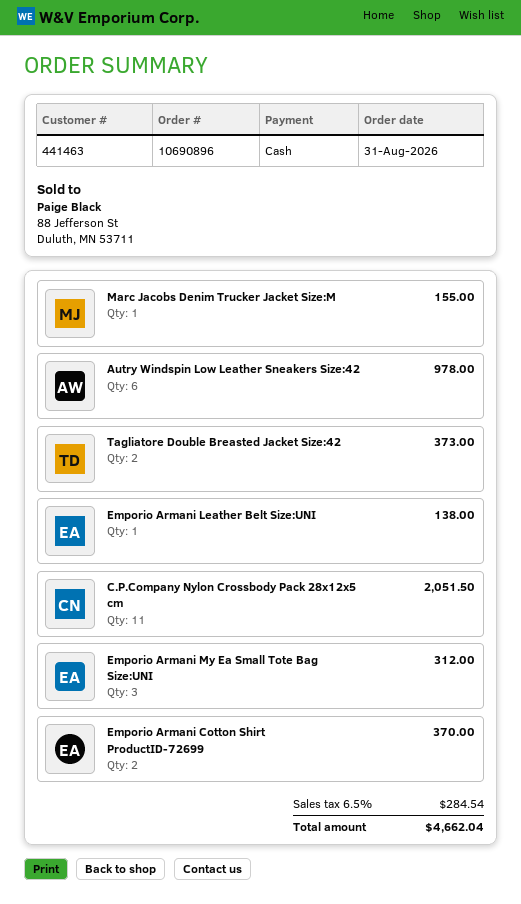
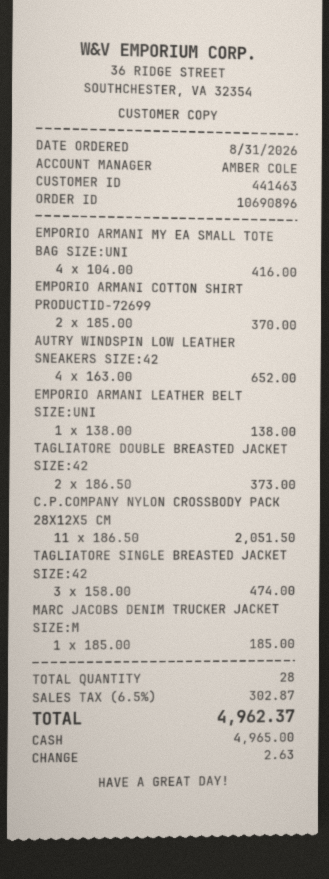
Marc Jacobs Denim Trucker Jacket Size:M: 1 for 155.00 -> 1 for 185.00
Autry Windspin Low Leather Sneakers Size:42: 6 for 978.00 -> 4 for 652.00
Emporio Armani My Ea Small Tote Bag Size:UNI: 3 for 312.00 -> 4 for 416.00
TAGLIATORE SINGLE BREASTED JACKET SIZE:42: none -> 3 for 474.00
tax: 6.5% = 284.54 -> 6.5% = 302.87
total: 4662.04 -> 4962.37

